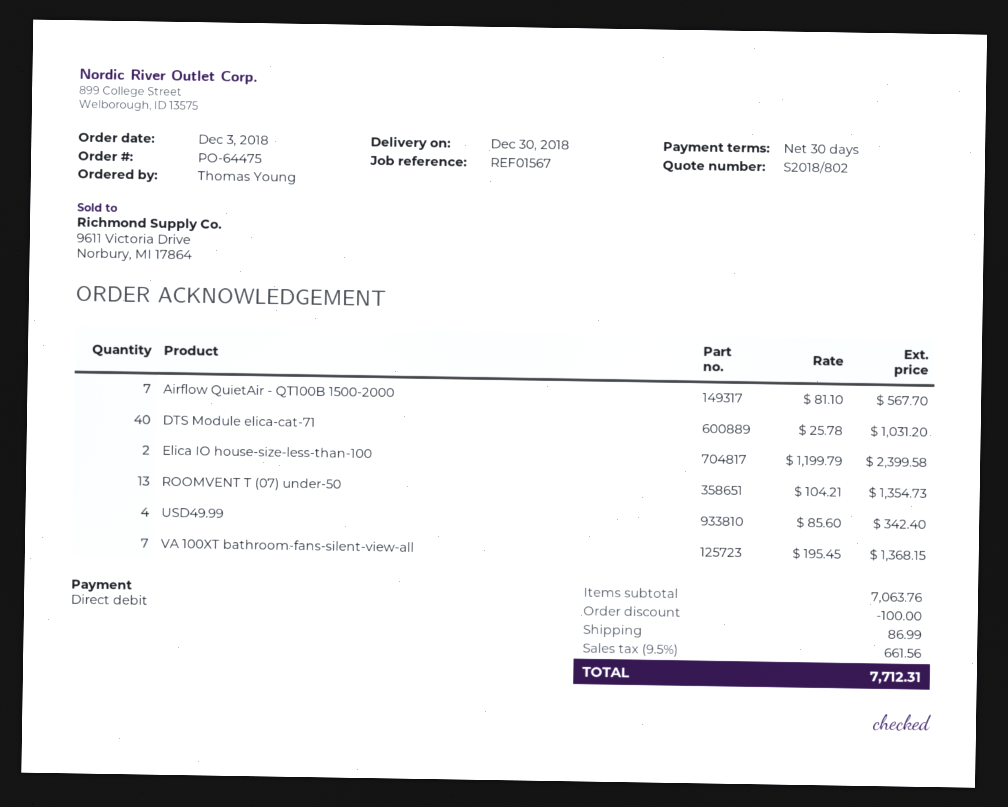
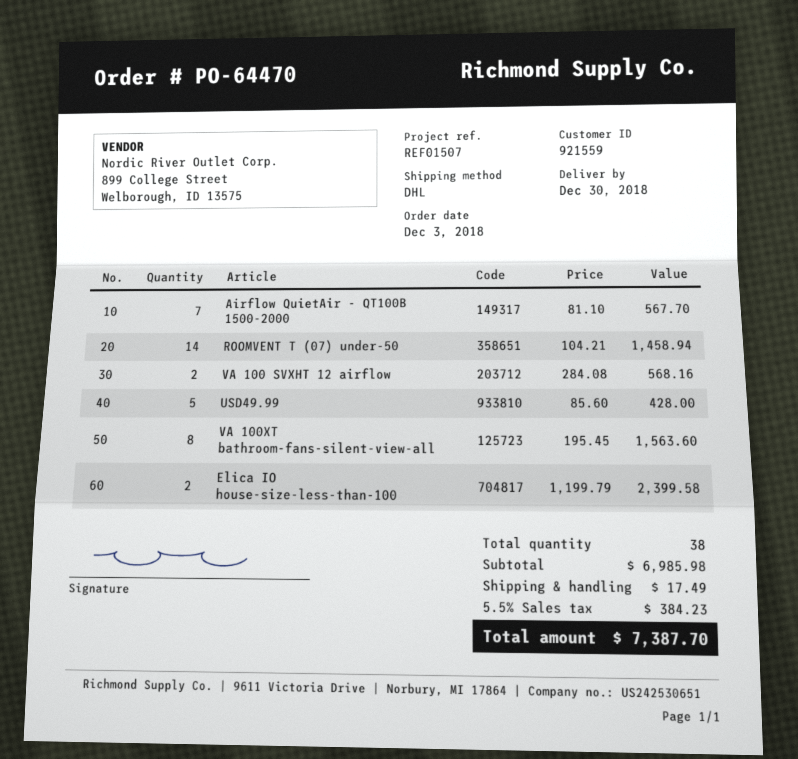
order number: PO-64475 -> PO-64470
reference: REF01567 -> REF01507
DTS Module elica-cat-71: 40 x 25.78 = 1031.20 -> none
ROOMVENT T (07) under-50: 13 x 104.21 = 1354.73 -> 14 x 104.21 = 1458.94
USD49.99: 4 x 85.60 = 342.40 -> 5 x 85.60 = 428.00
VA 100XT bathroom-fans-silent-view-all: 7 x 195.45 = 1368.15 -> 8 x 195.45 = 1563.60
VA 100 SVXHT 12 airflow: none -> 2 x 284.08 = 568.16
subtotal: 7063.76 -> 6985.98
discount: 100.00 -> none
shipping: 86.99 -> 17.49
tax: 9.5% = 661.56 -> 5.5% = 384.23
total: 7712.31 -> 7387.70

